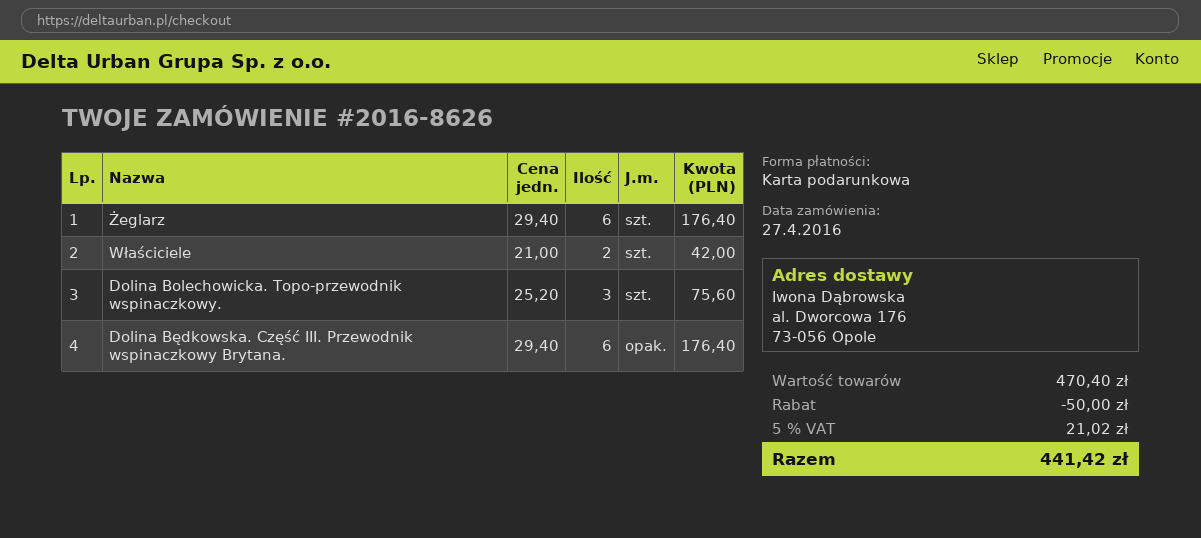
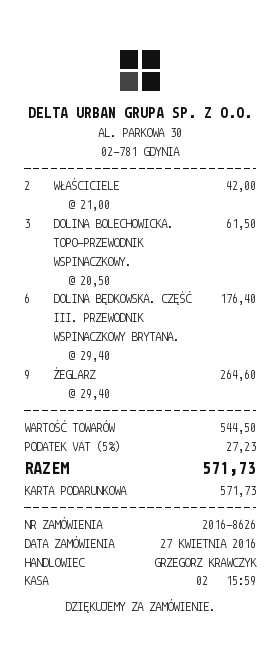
Żeglarz: 6 x 29.40 = 176.40 -> 9 x 29.40 = 264.60
Dolina Bolechowicka. Topo-przewodnik wspinaczkowy.: 3 x 25.20 = 75.60 -> 3 x 20.50 = 61.50
subtotal: 470.40 -> 544.50
discount: 50.00 -> none
tax: 5% = 21.02 -> 5% = 27.23
total: 441.42 -> 571.73

